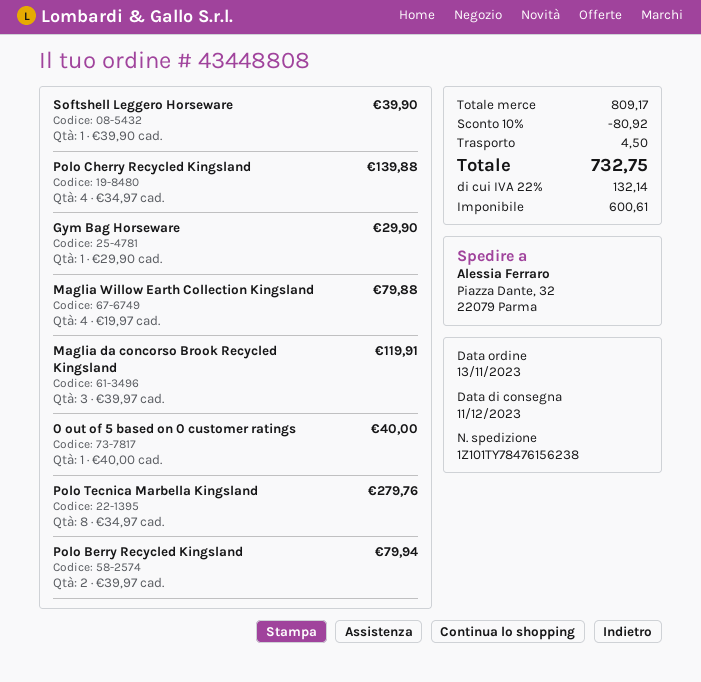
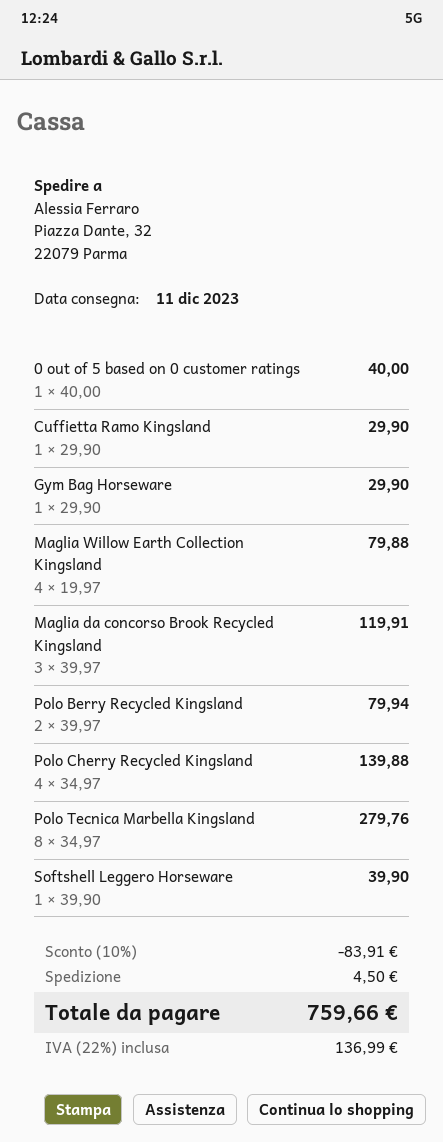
Cuffietta Ramo Kingsland: none -> 1 x 29.90 = 29.90
discount: 10% = 80.92 -> 10% = 83.91
tax: 22% = 132.14 -> 22% = 136.99
total: 732.75 -> 759.66

